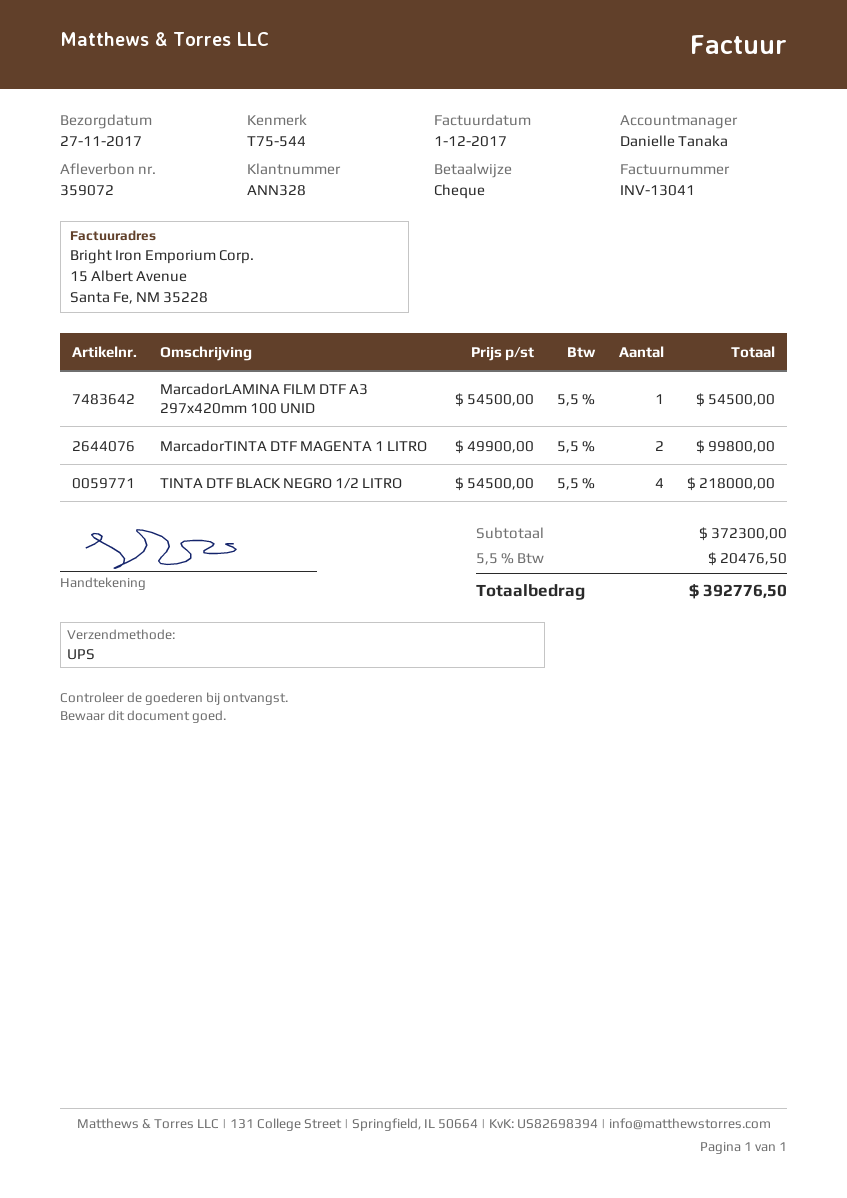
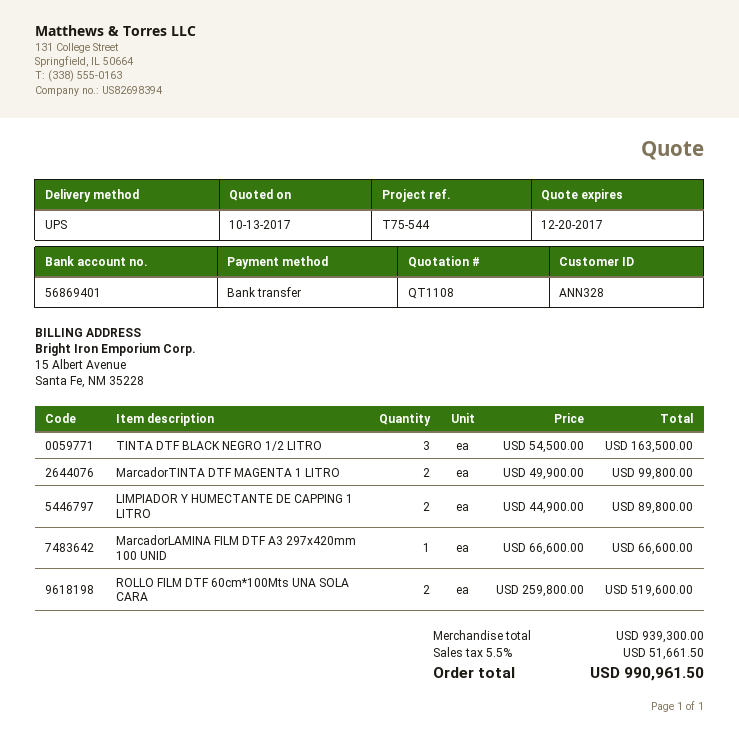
payment method: cheque -> bank transfer
MarcadorLAMINA FILM DTF A3 297x420mm 100 UNID: 1 x 54500.00 = 54500.00 -> 1 x 66600.00 = 66600.00
TINTA DTF BLACK NEGRO 1/2 LITRO: 4 x 54500.00 = 218000.00 -> 3 x 54500.00 = 163500.00
LIMPIADOR Y HUMECTANTE DE CAPPING 1 LITRO: none -> 2 x 44900.00 = 89800.00
ROLLO FILM DTF 60cm*100Mts UNA SOLA CARA: none -> 2 x 259800.00 = 519600.00
subtotal: 372300.00 -> 939300.00
tax: 5.5% = 20476.50 -> 5.5% = 51661.50
total: 392776.50 -> 990961.50

